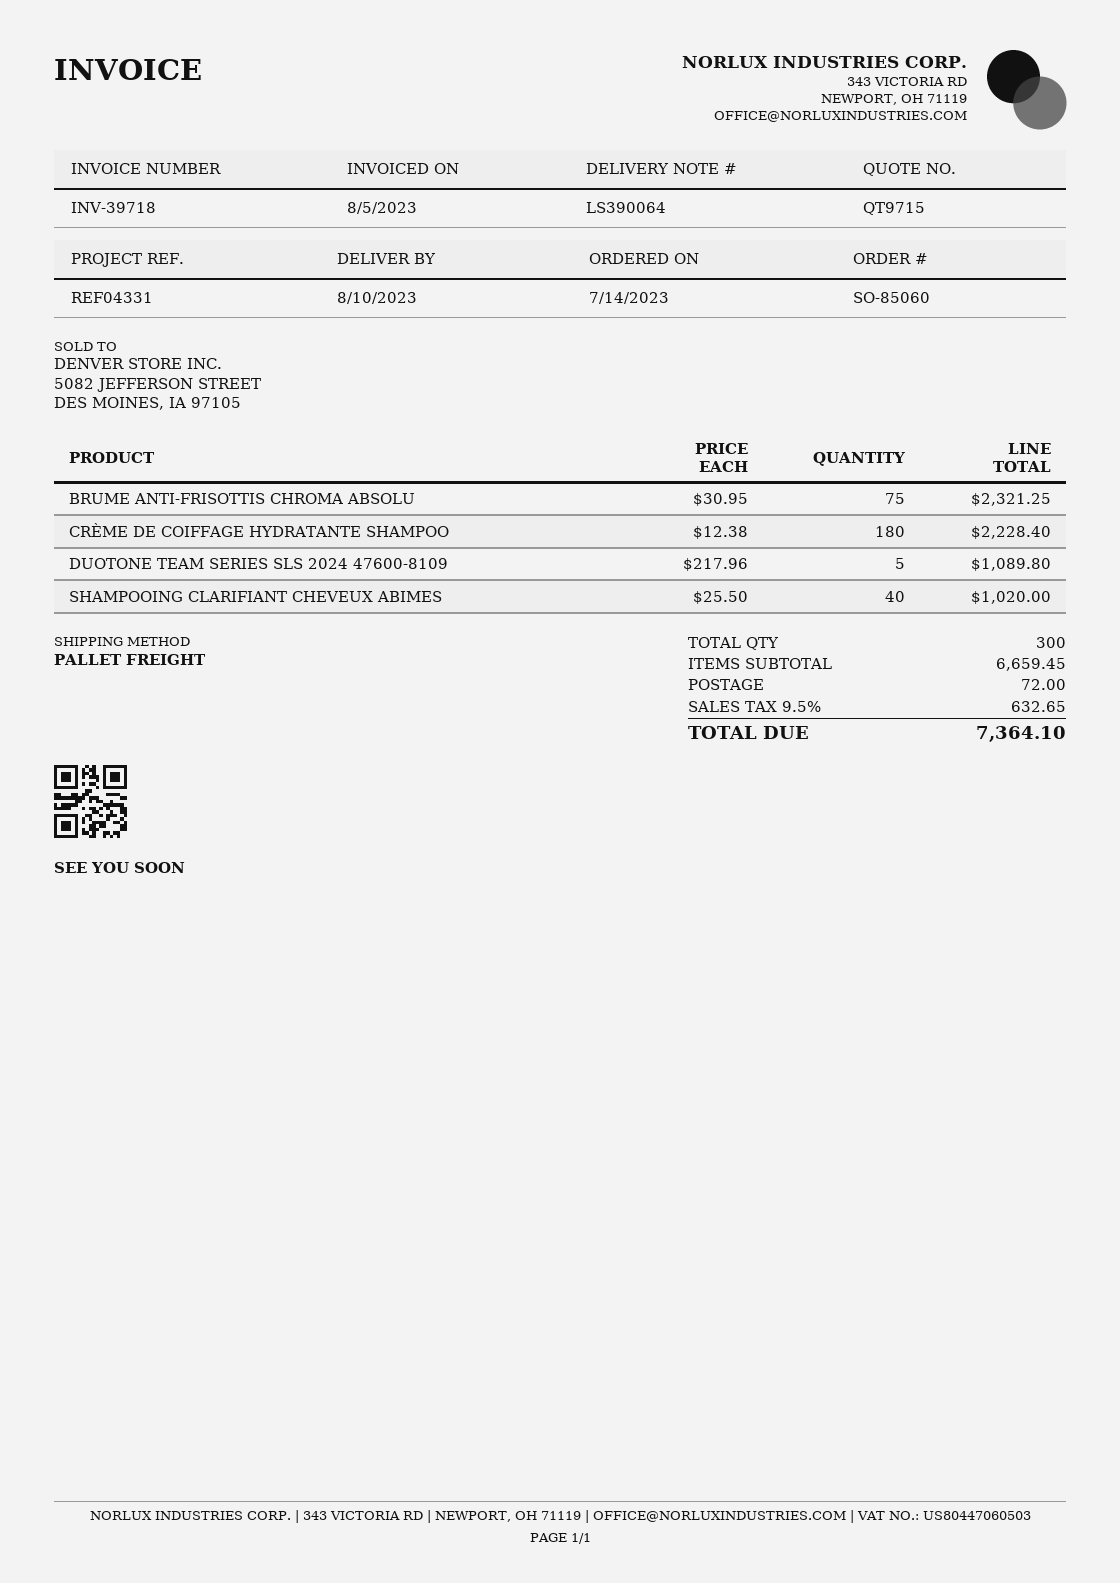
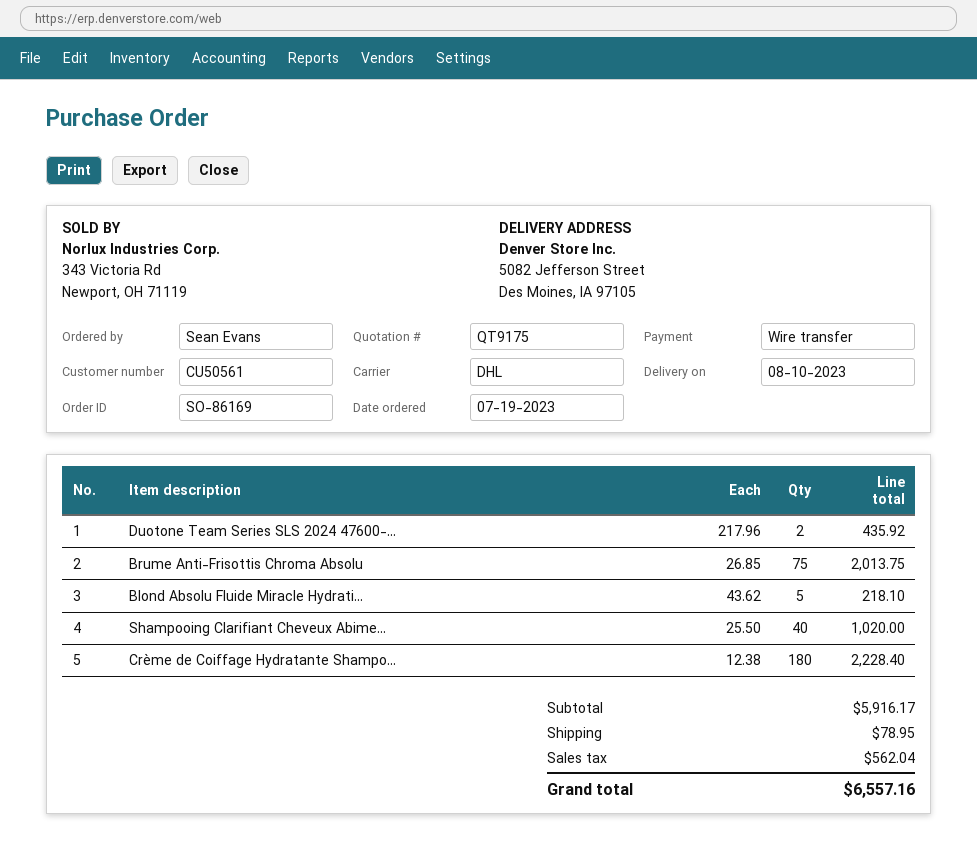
quote number: QT9715 -> QT9175
order number: SO-85060 -> SO-86169
order date: 2023-07-14 -> 2023-07-19
shipping method: pallet freight -> DHL
BRUME ANTI-FRISOTTIS CHROMA ABSOLU: 75 x 30.95 = 2321.25 -> 75 x 26.85 = 2013.75
DUOTONE TEAM SERIES SLS 2024 47600-8109: 5 x 217.96 = 1089.80 -> 2 x 217.96 = 435.92
Blond Absolu Fluide Miracle Hydrati...: none -> 5 x 43.62 = 218.10
subtotal: 6659.45 -> 5916.17
shipping: 72.00 -> 78.95
tax: 632.65 -> 562.04
total: 7364.10 -> 6557.16

